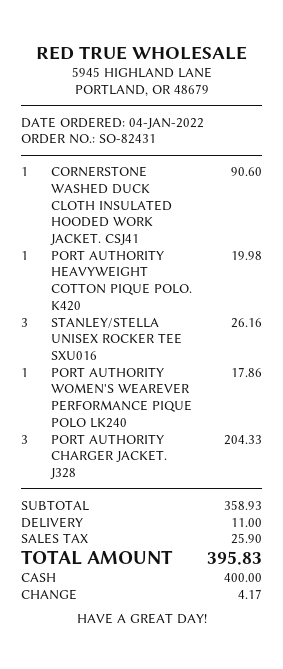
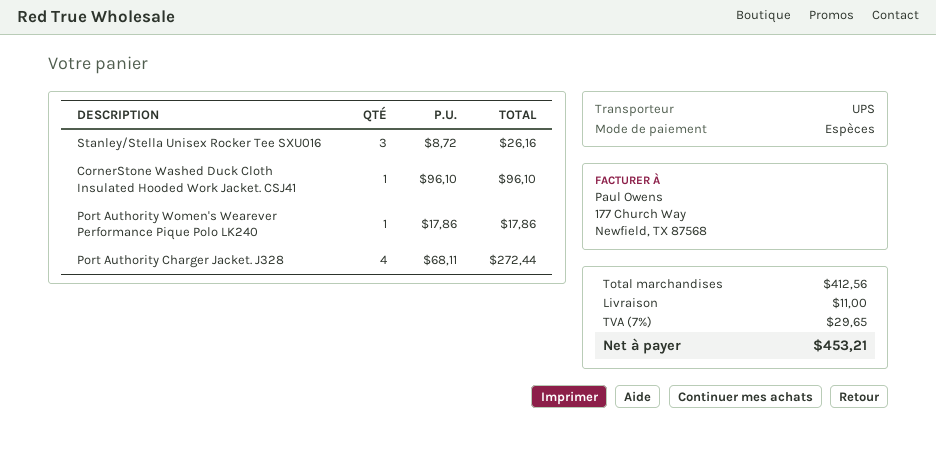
CORNERSTONE WASHED DUCK CLOTH INSULATED HOODED WORK JACKET. CSJ41: 1 for 90.60 -> 1 for 96.10
PORT AUTHORITY HEAVYWEIGHT COTTON PIQUE POLO. K420: 1 for 19.98 -> none
PORT AUTHORITY CHARGER JACKET. J328: 3 for 204.33 -> 4 for 272.44
subtotal: 358.93 -> 412.56
tax: 25.90 -> 29.65
total: 395.83 -> 453.21

